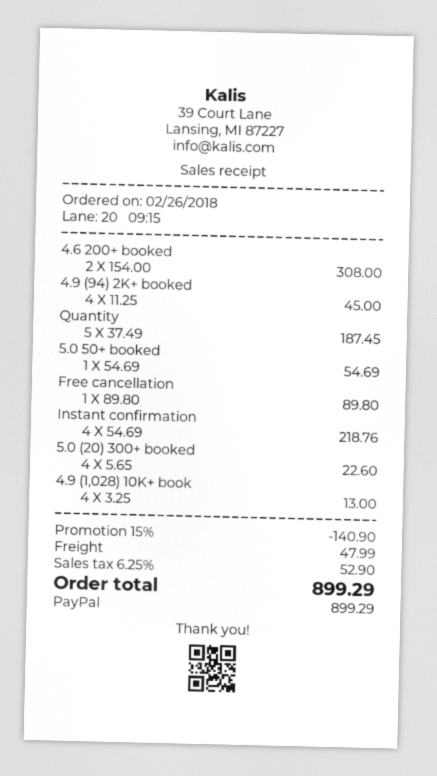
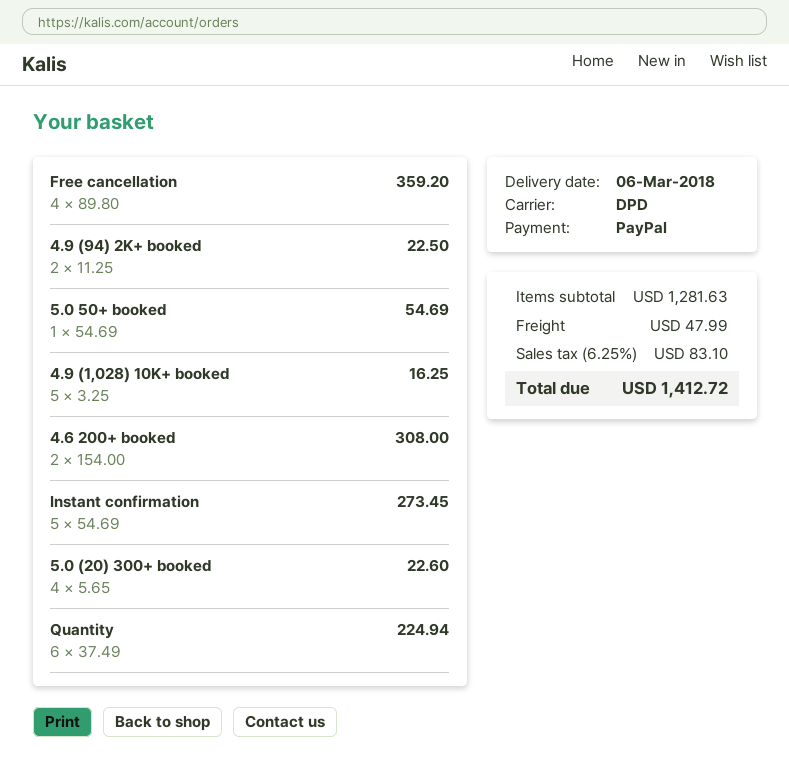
4.9 (94) 2K+ booked: 4 x 11.25 = 45.00 -> 2 x 11.25 = 22.50
Quantity: 5 x 37.49 = 187.45 -> 6 x 37.49 = 224.94
Free cancellation: 1 x 89.80 = 89.80 -> 4 x 89.80 = 359.20
Instant confirmation: 4 x 54.69 = 218.76 -> 5 x 54.69 = 273.45
4.9 (1,028) 10K+ book: 4 x 3.25 = 13.00 -> 5 x 3.25 = 16.25
discount: 15% = 140.90 -> none
tax: 6.25% = 52.90 -> 6.25% = 83.10
total: 899.29 -> 1412.72

